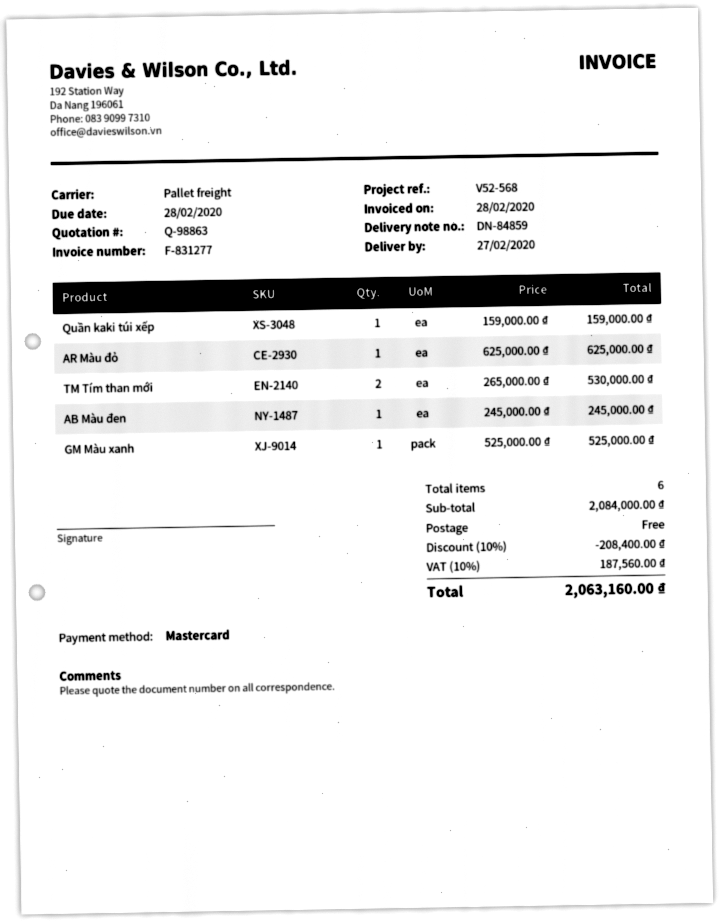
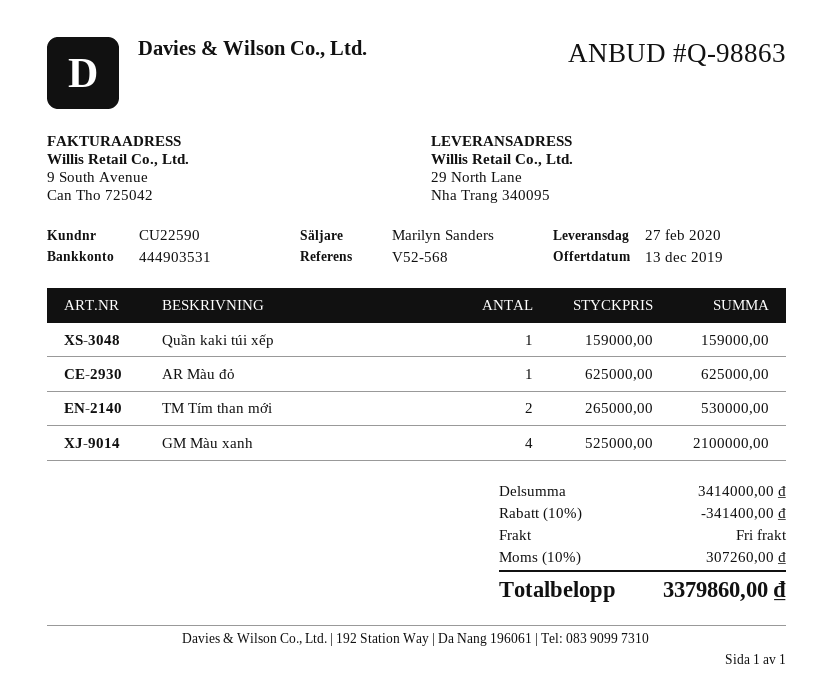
AB Màu đen: 1 x 245000.00 = 245000.00 -> none
GM Màu xanh: 1 x 525000.00 = 525000.00 -> 4 x 525000.00 = 2100000.00
subtotal: 2084000.00 -> 3414000.00
discount: 10% = 208400.00 -> 10% = 341400.00
tax: 10% = 187560.00 -> 10% = 307260.00
total: 2063160.00 -> 3379860.00

